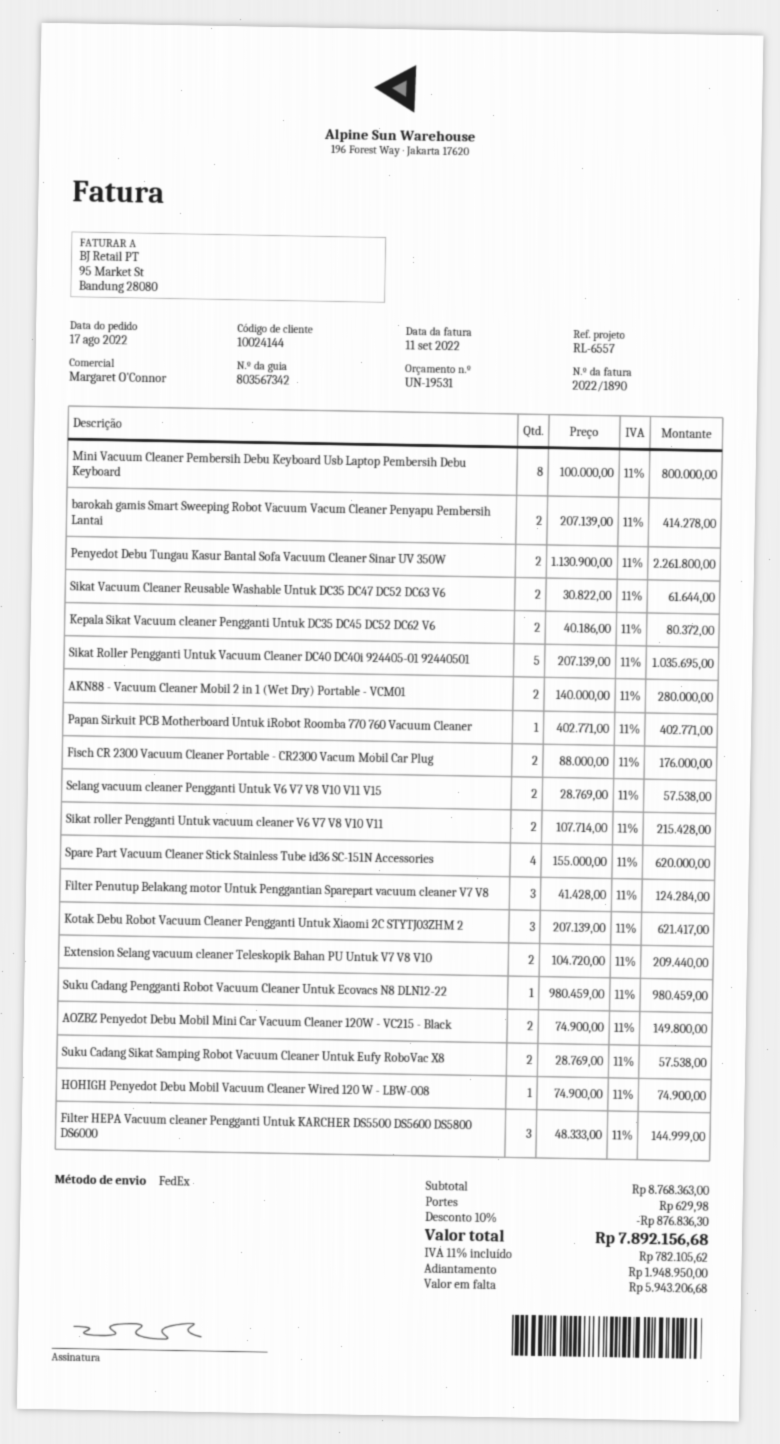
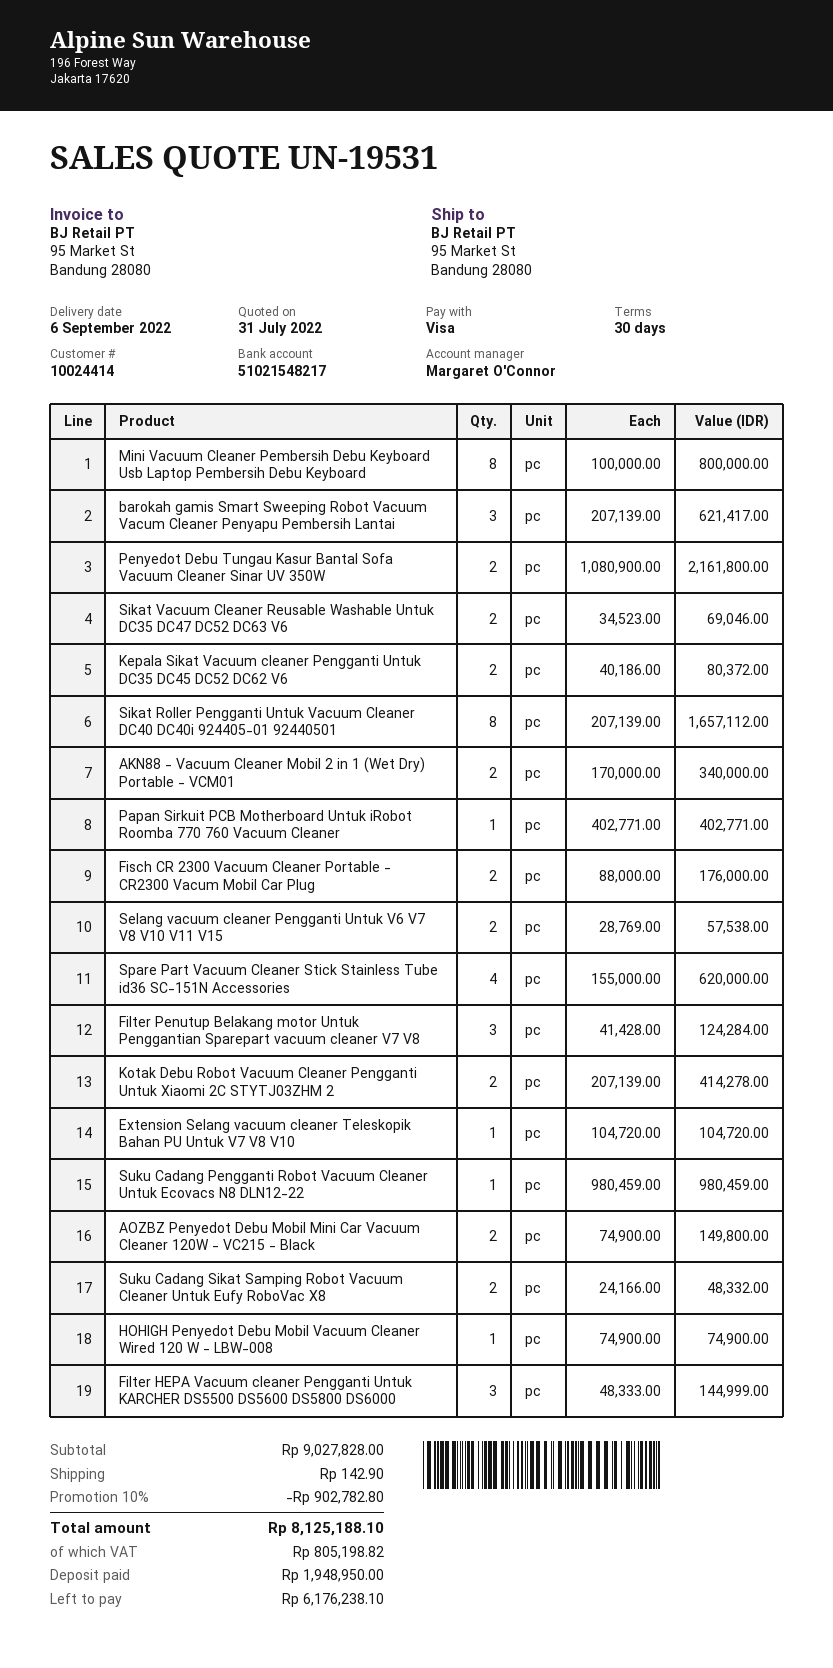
customer number: 10024144 -> 10024414
barokah gamis Smart Sweeping Robot Vacuum Vacum Cleaner Penyapu Pembersih Lantai: 2 x 207139.00 = 414278.00 -> 3 x 207139.00 = 621417.00
Penyedot Debu Tungau Kasur Bantal Sofa Vacuum Cleaner Sinar UV 350W: 2 x 1130900.00 = 2261800.00 -> 2 x 1080900.00 = 2161800.00
Sikat Vacuum Cleaner Reusable Washable Untuk DC35 DC47 DC52 DC63 V6: 2 x 30822.00 = 61644.00 -> 2 x 34523.00 = 69046.00
Sikat Roller Pengganti Untuk Vacuum Cleaner DC40 DC40i 924405-01 92440501: 5 x 207139.00 = 1035695.00 -> 8 x 207139.00 = 1657112.00
AKN88 - Vacuum Cleaner Mobil 2 in 1 (Wet Dry) Portable - VCM01: 2 x 140000.00 = 280000.00 -> 2 x 170000.00 = 340000.00
Sikat roller Pengganti Untuk vacuum cleaner V6 V7 V8 V10 V11: 2 x 107714.00 = 215428.00 -> none
Kotak Debu Robot Vacuum Cleaner Pengganti Untuk Xiaomi 2C STYTJ03ZHM 2: 3 x 207139.00 = 621417.00 -> 2 x 207139.00 = 414278.00
Extension Selang vacuum cleaner Teleskopik Bahan PU Untuk V7 V8 V10: 2 x 104720.00 = 209440.00 -> 1 x 104720.00 = 104720.00
Suku Cadang Sikat Samping Robot Vacuum Cleaner Untuk Eufy RoboVac X8: 2 x 28769.00 = 57538.00 -> 2 x 24166.00 = 48332.00
subtotal: 8768363.00 -> 9027828.00
discount: 10% = 876836.30 -> 10% = 902782.80
shipping: 629.98 -> 142.90
tax: 782105.62 -> 805198.82
total: 7892156.68 -> 8125188.10
balance: 5943206.68 -> 6176238.10

